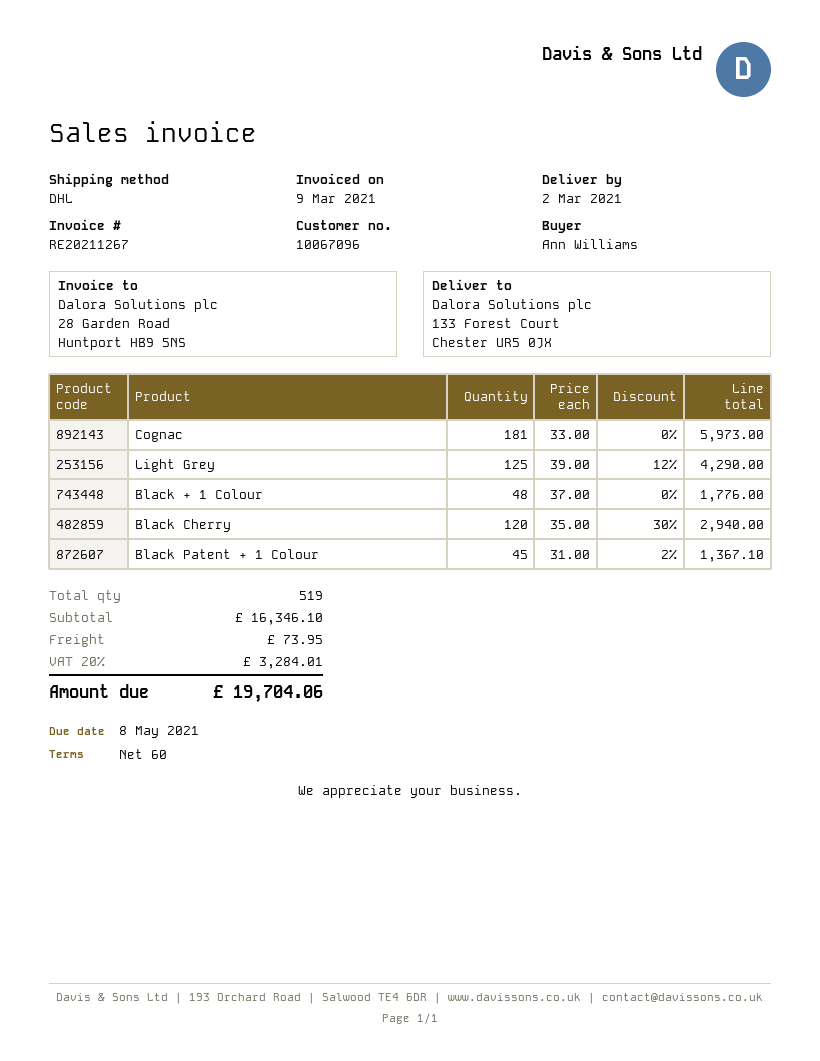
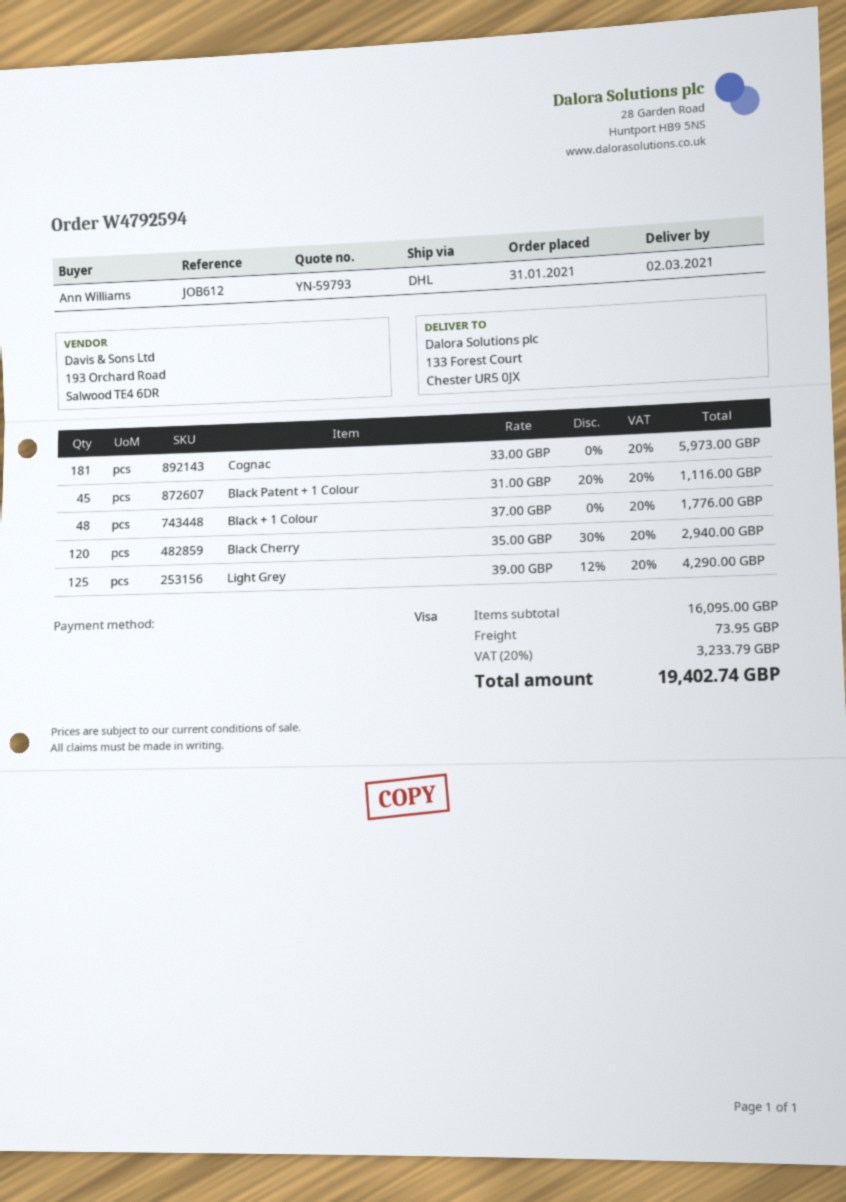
Black Patent + 1 Colour: 45 x 31.00 - 2% = 1367.10 -> 45 x 31.00 - 20% = 1116.00
subtotal: 16346.10 -> 16095.00
tax: 20% = 3284.01 -> 20% = 3233.79
total: 19704.06 -> 19402.74

